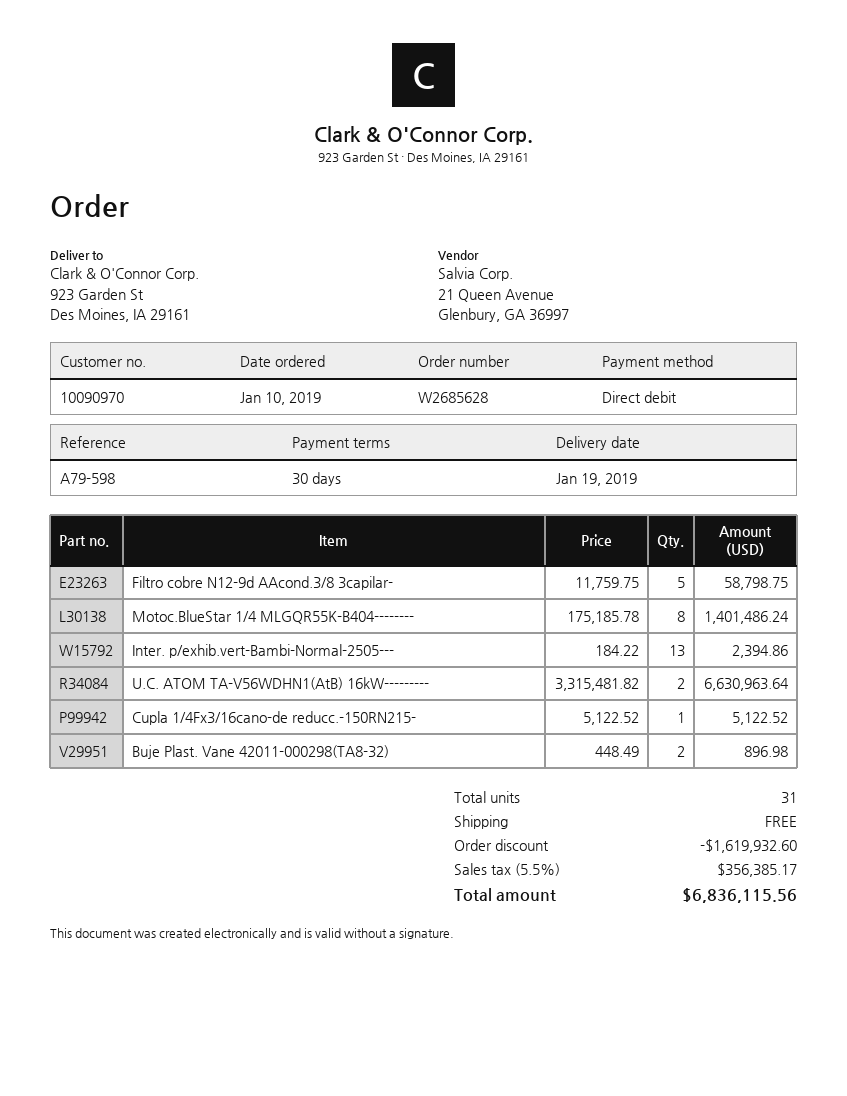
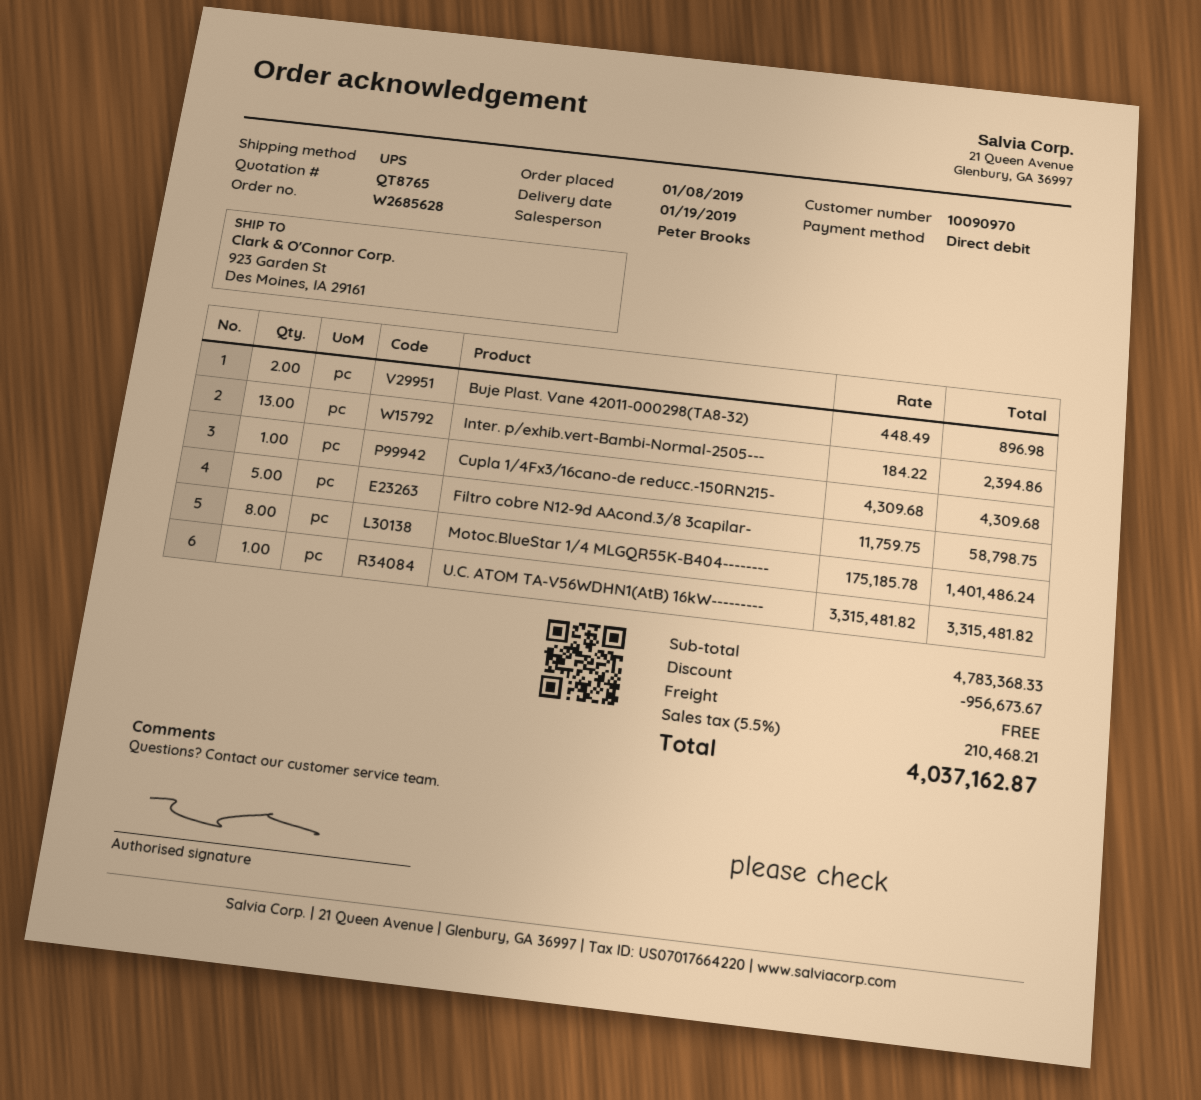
order date: 2019-01-10 -> 2019-01-08
U.C. ATOM TA-V56WDHN1(AtB) 16kW---------: 2 x 3315481.82 = 6630963.64 -> 1 x 3315481.82 = 3315481.82
Cupla 1/4Fx3/16cano-de reducc.-150RN215-: 1 x 5122.52 = 5122.52 -> 1 x 4309.68 = 4309.68
discount: 1619932.60 -> 956673.67
tax: 5.5% = 356385.17 -> 5.5% = 210468.21
total: 6836115.56 -> 4037162.87

